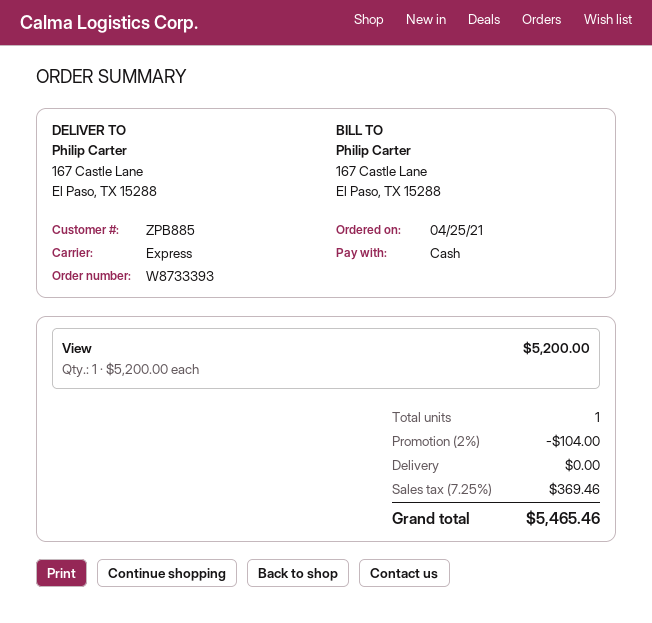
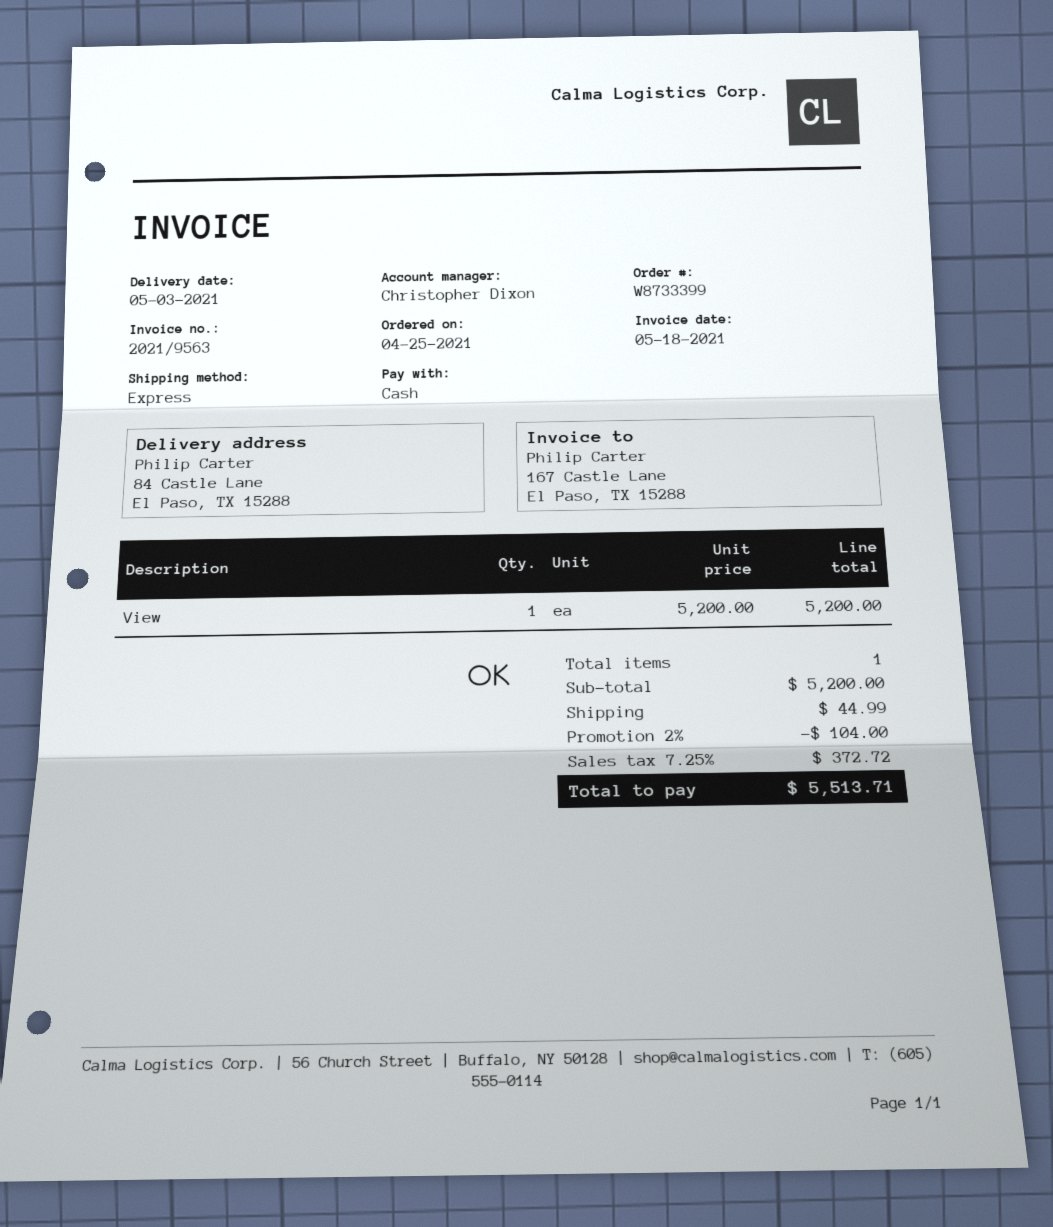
order number: W8733393 -> W8733399
ship to: 167 Castle Lane, El Paso, TX 15288 -> 84 Castle Lane, El Paso, TX 15288
shipping: 0.00 -> 44.99
tax: 7.25% = 369.46 -> 7.25% = 372.72
total: 5465.46 -> 5513.71

